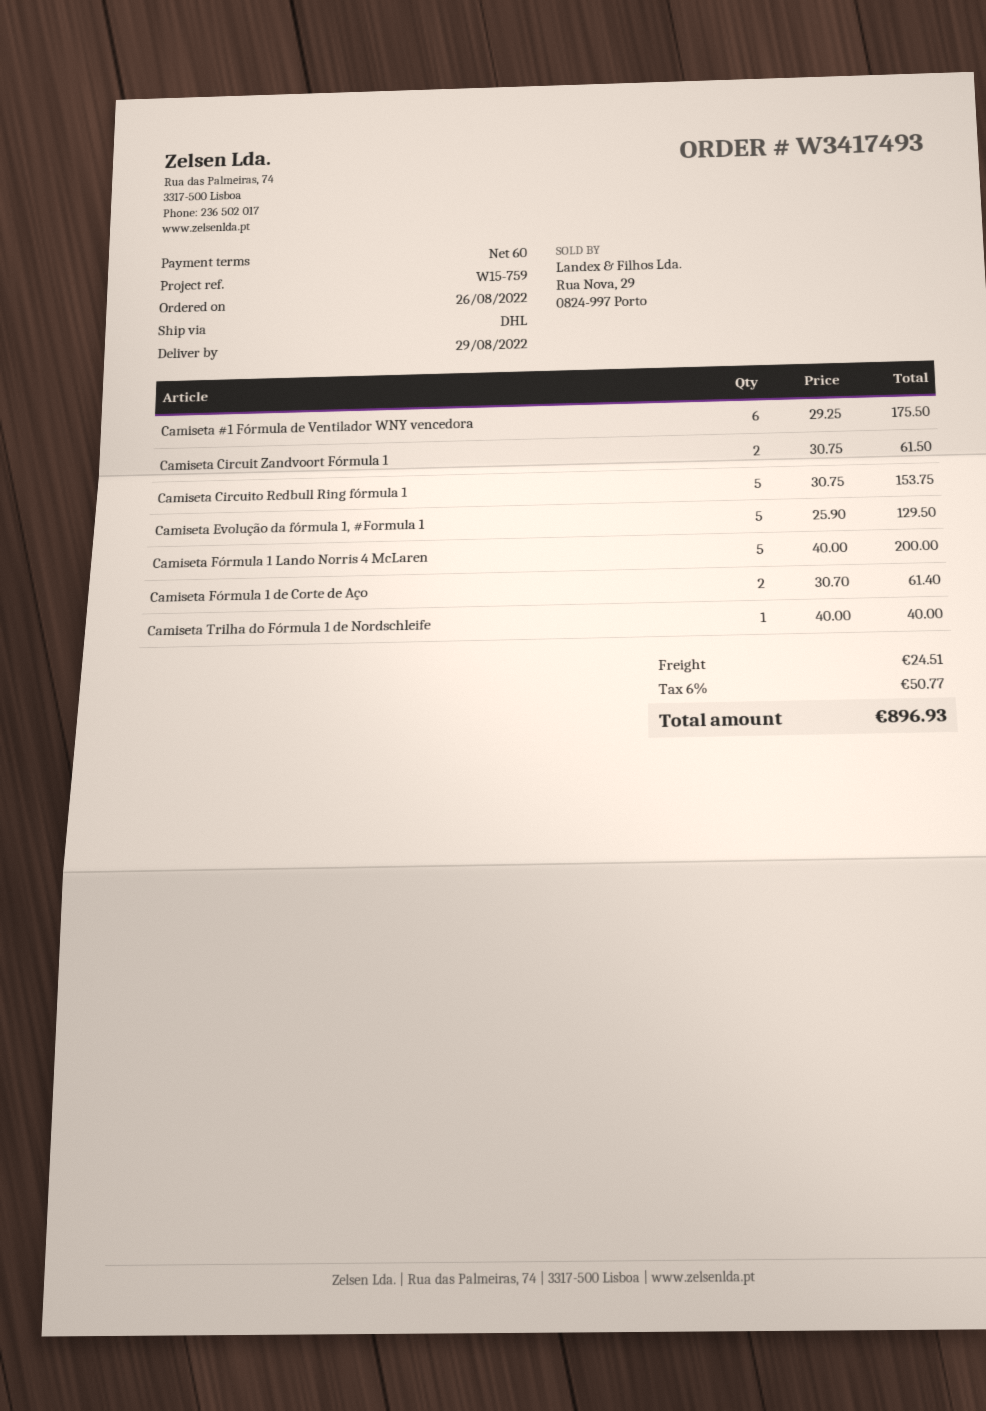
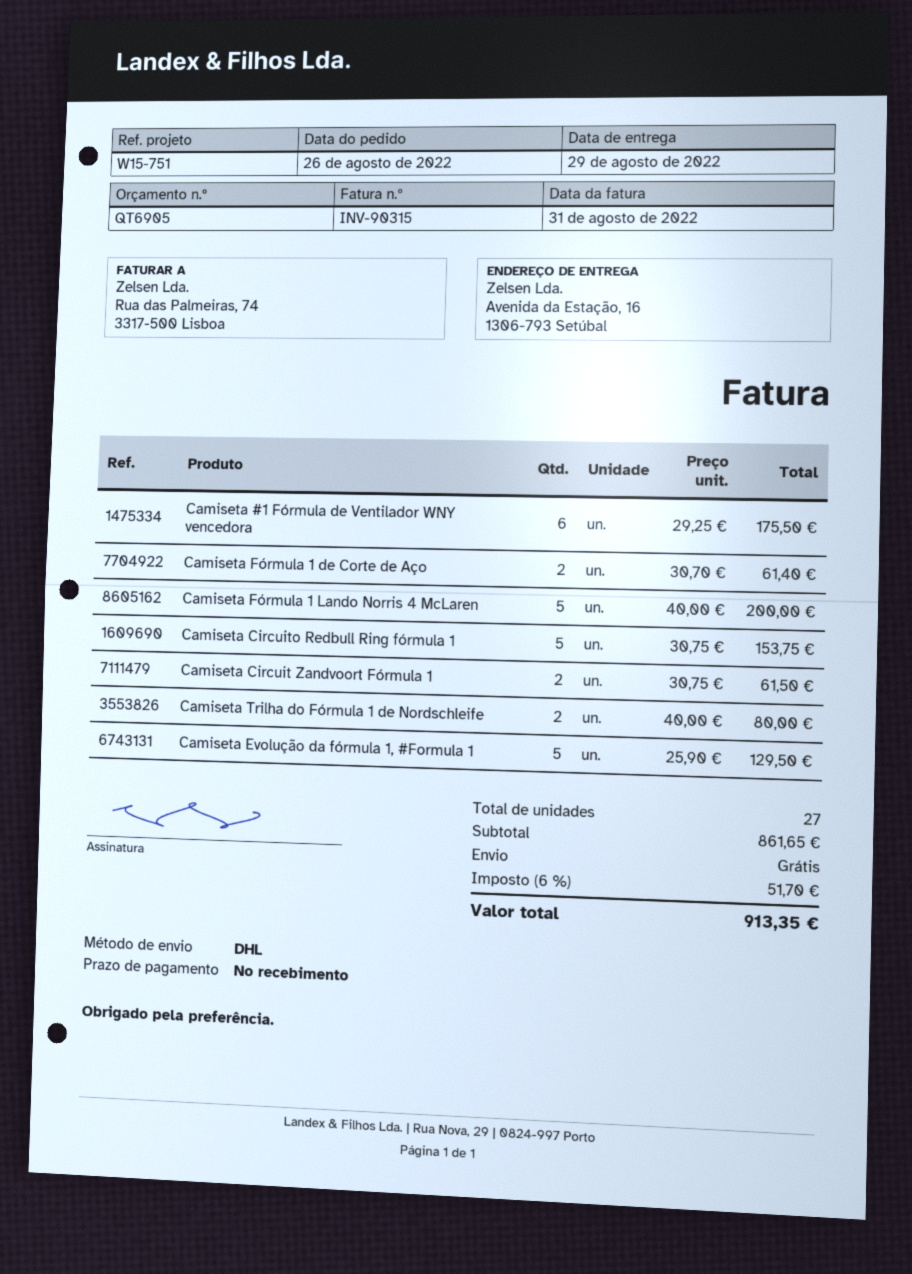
payment terms: 60 days -> on receipt
reference: W15-759 -> W15-751
Camiseta Trilha do Fórmula 1 de Nordschleife: 1 x 40.00 = 40.00 -> 2 x 40.00 = 80.00
shipping: 24.51 -> 0.00
tax: 6% = 50.77 -> 6% = 51.70
total: 896.93 -> 913.35

